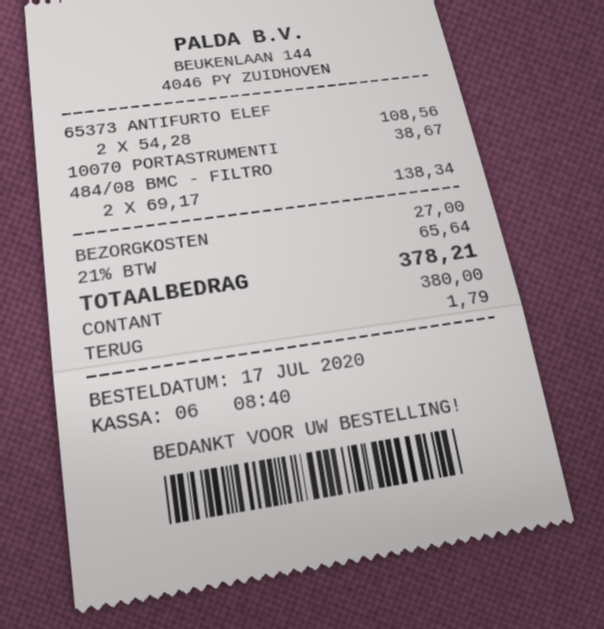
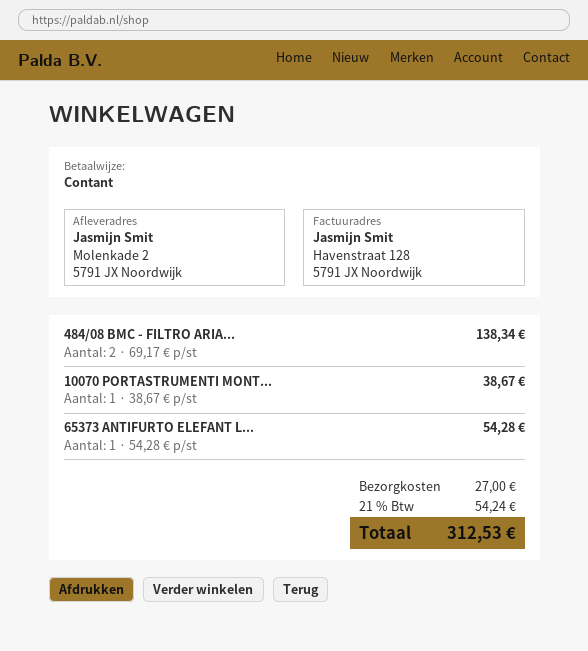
65373 ANTIFURTO ELEF: 2 x 54.28 = 108.56 -> 1 x 54.28 = 54.28
tax: 21% = 65.64 -> 21% = 54.24
total: 378.21 -> 312.53

